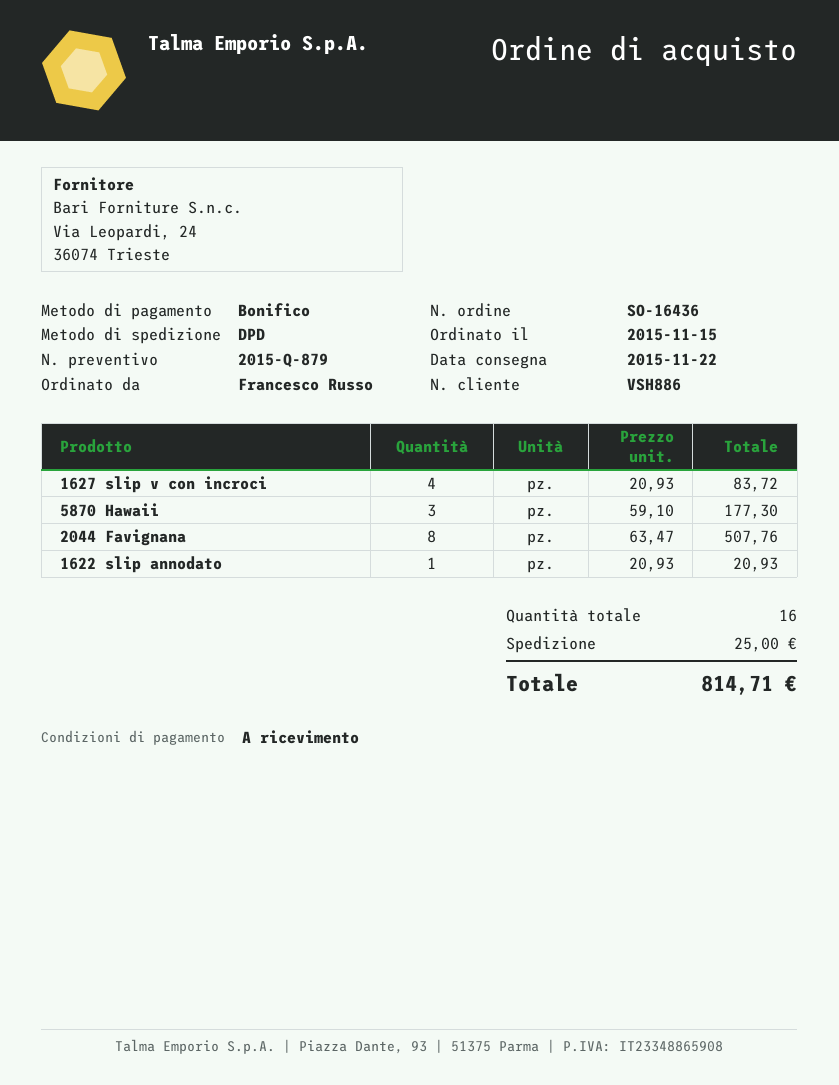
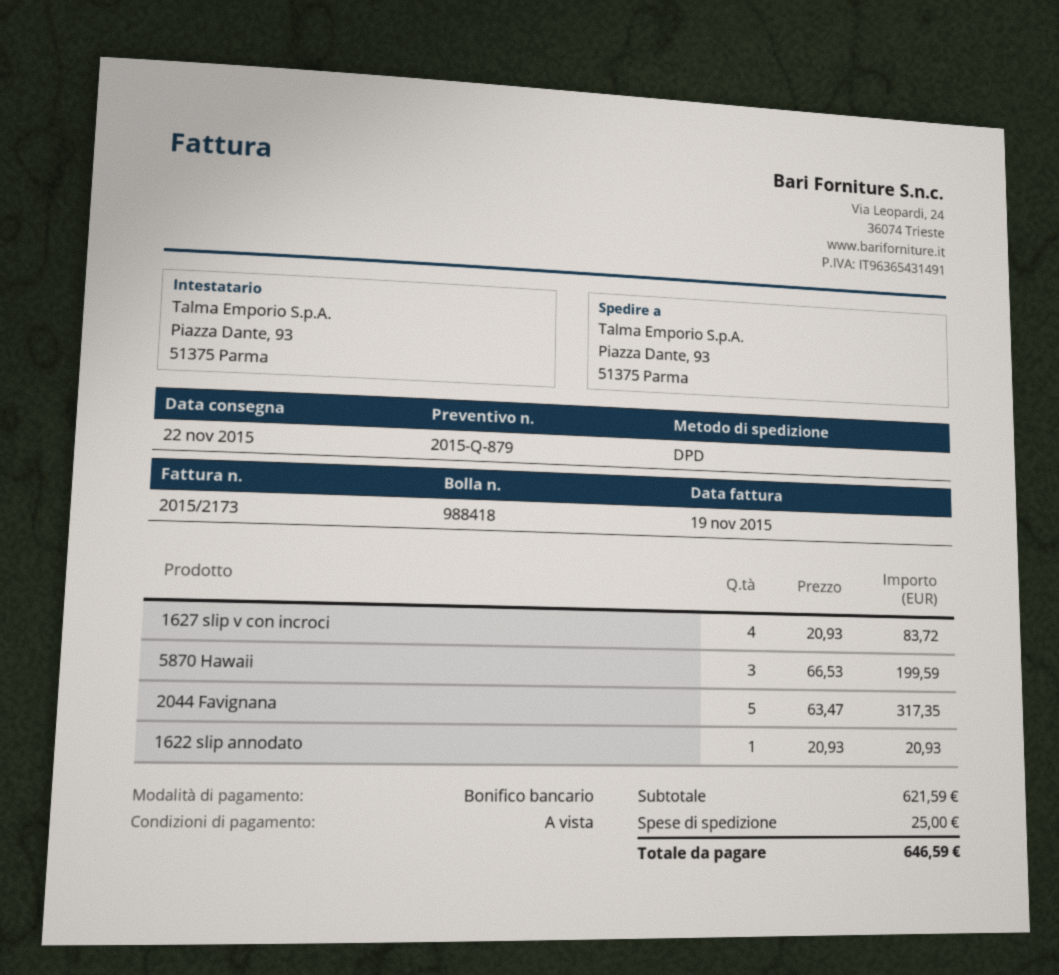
5870 Hawaii: 3 x 59.10 = 177.30 -> 3 x 66.53 = 199.59
2044 Favignana: 8 x 63.47 = 507.76 -> 5 x 63.47 = 317.35
total: 814.71 -> 646.59

